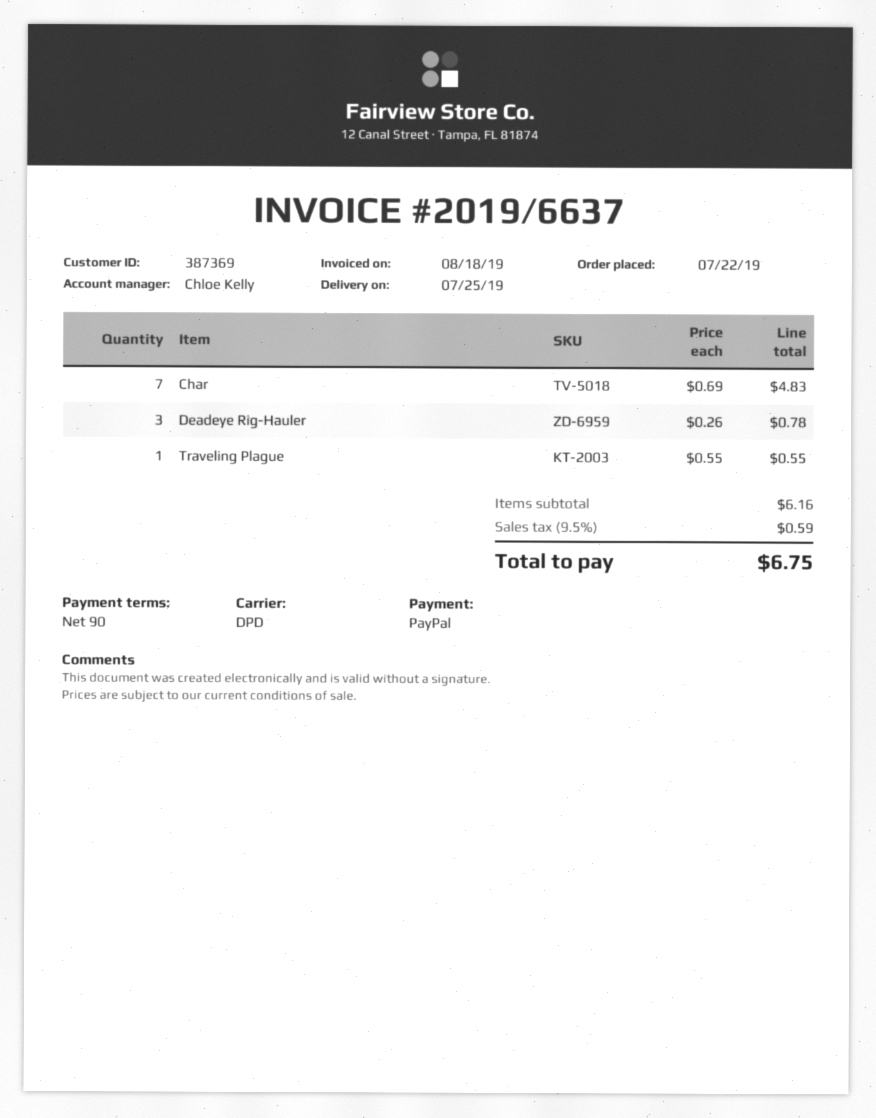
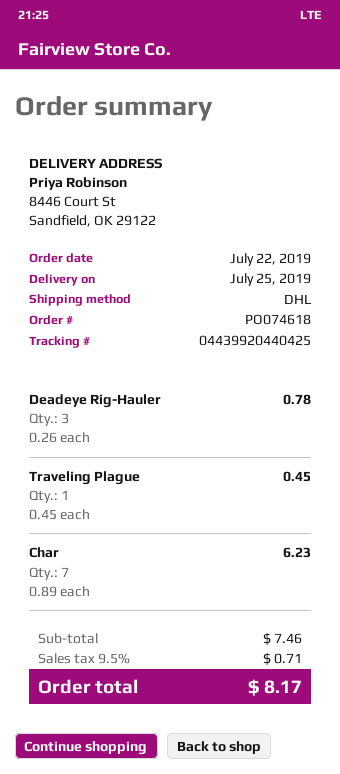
shipping method: DPD -> DHL
Char: 7 x 0.69 = 4.83 -> 7 x 0.89 = 6.23
Traveling Plague: 1 x 0.55 = 0.55 -> 1 x 0.45 = 0.45
subtotal: 6.16 -> 7.46
tax: 9.5% = 0.59 -> 9.5% = 0.71
total: 6.75 -> 8.17

